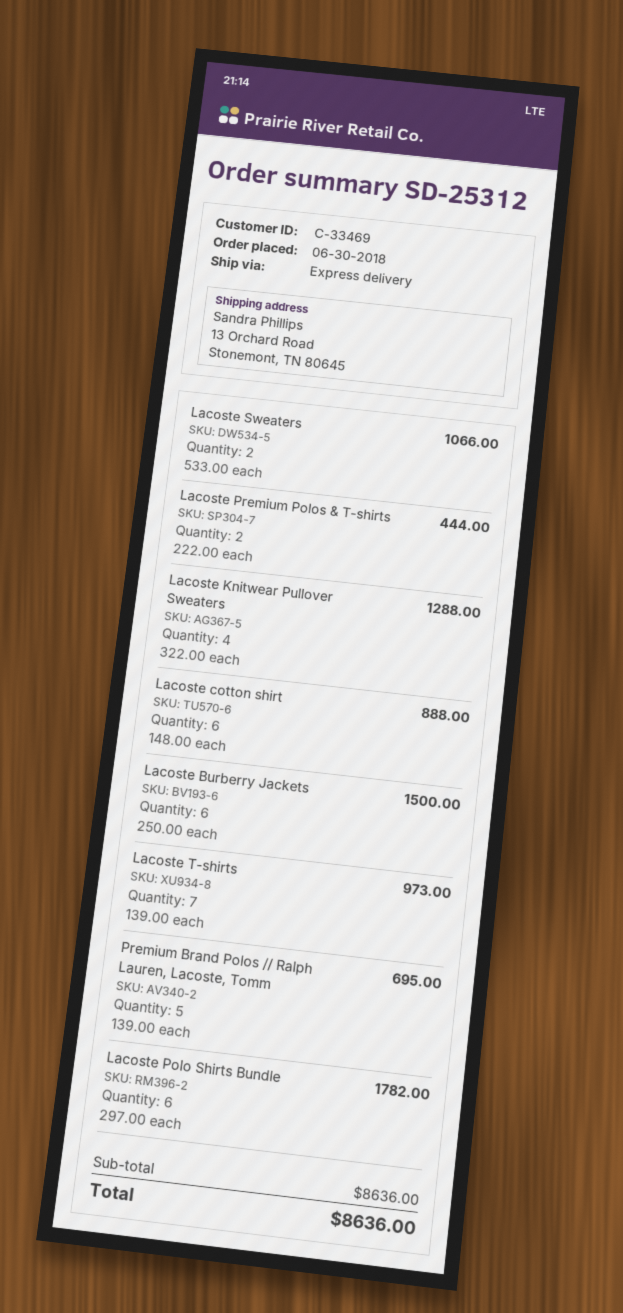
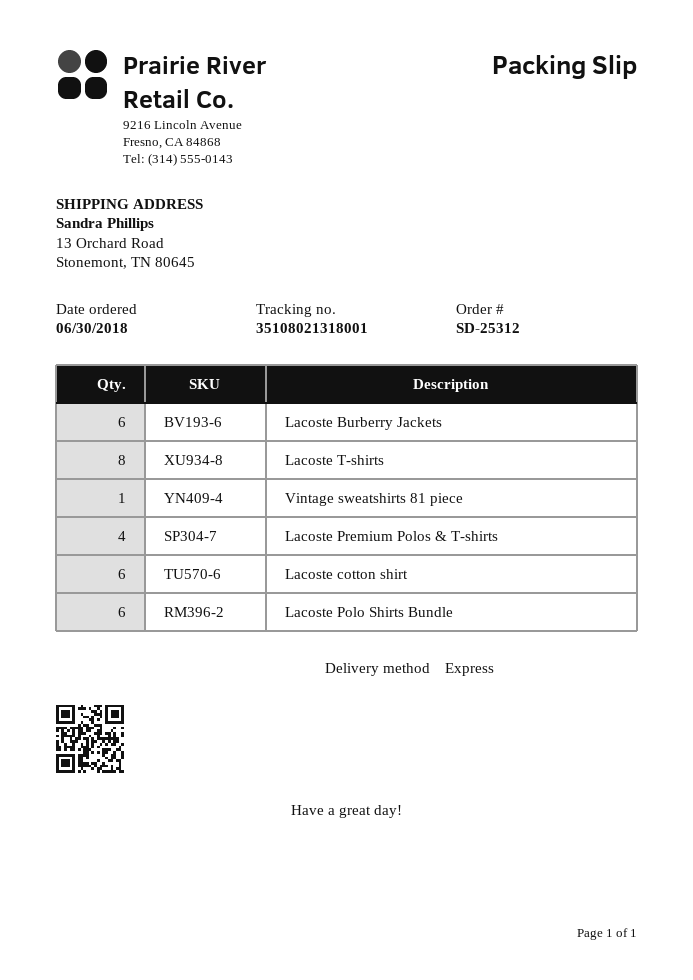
Lacoste Sweaters: 2 -> none
Lacoste Premium Polos & T-shirts: 2 -> 4
Lacoste Knitwear Pullover Sweaters: 4 -> none
Lacoste T-shirts: 7 -> 8
Premium Brand Polos // Ralph Lauren, Lacoste, Tomm: 5 -> none
Vintage sweatshirts 81 piece: none -> 1

